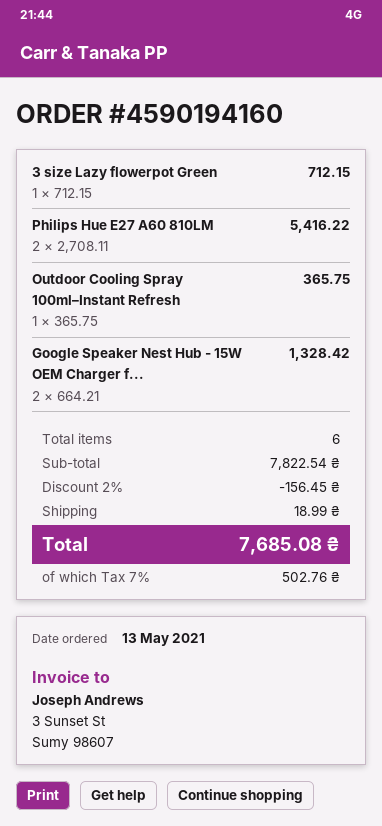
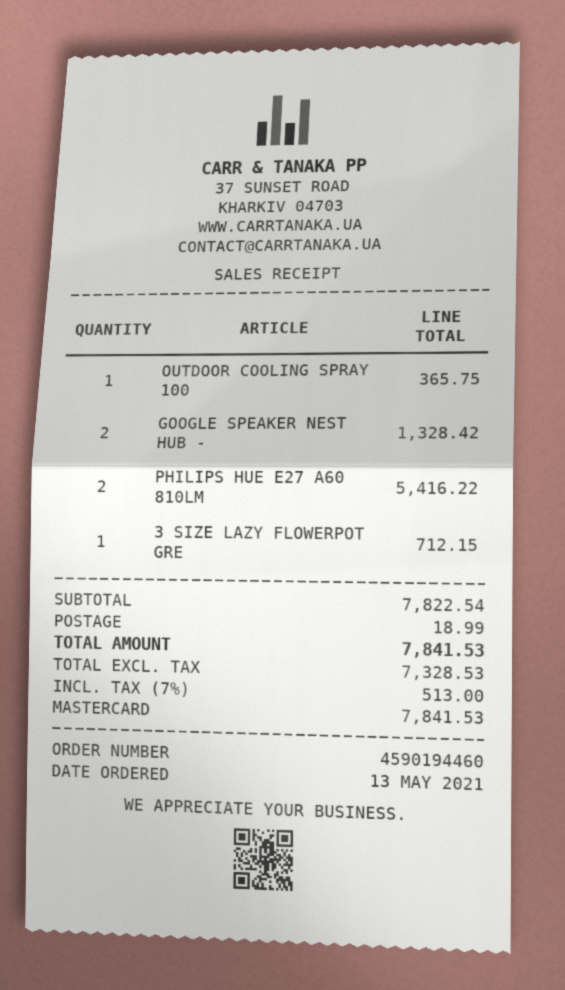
order number: 4590194160 -> 4590194460
discount: 2% = 156.45 -> none
tax: 7% = 502.76 -> 7% = 513.00
total: 7685.08 -> 7841.53

